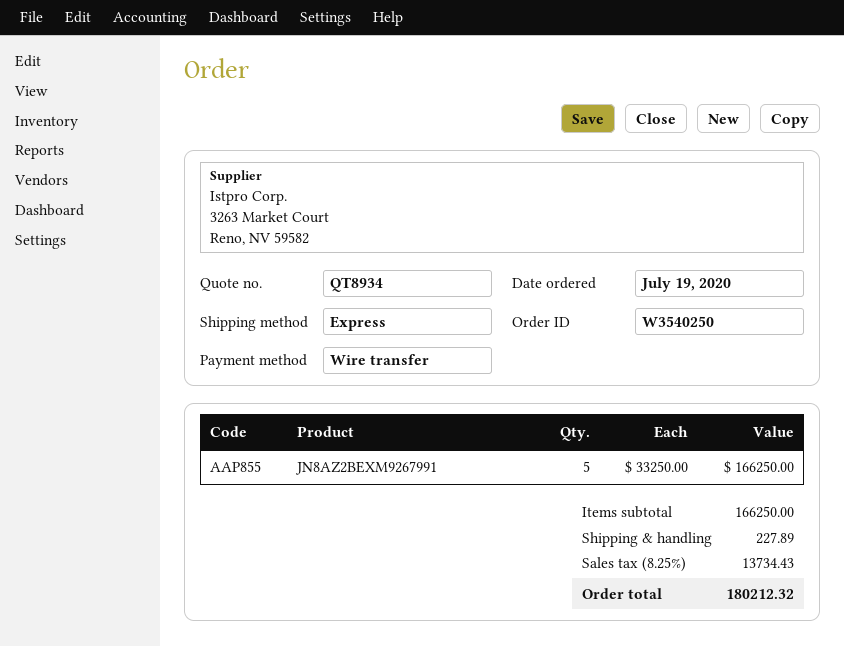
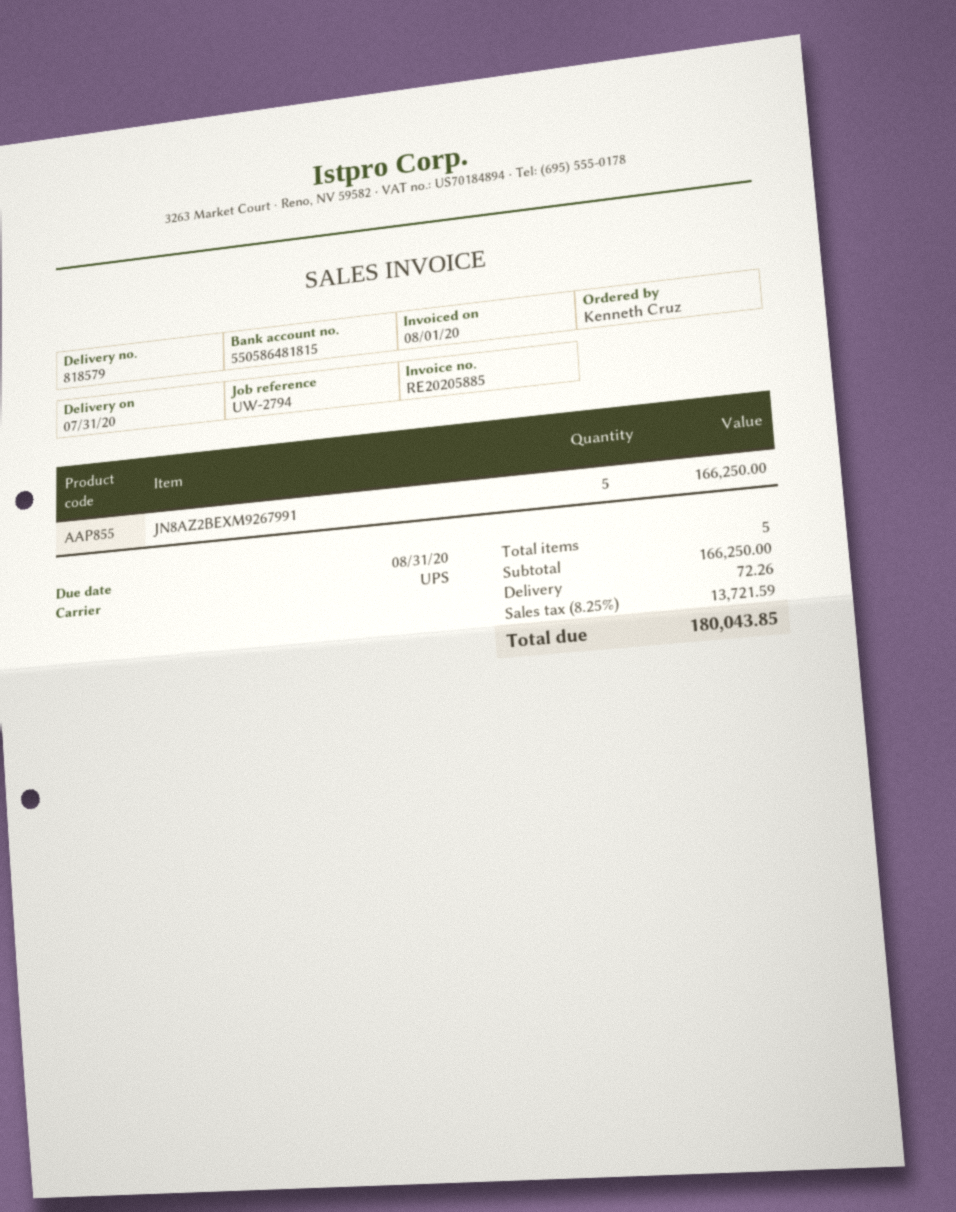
shipping method: express -> UPS
shipping: 227.89 -> 72.26
tax: 8.25% = 13734.43 -> 8.25% = 13721.59
total: 180212.32 -> 180043.85

